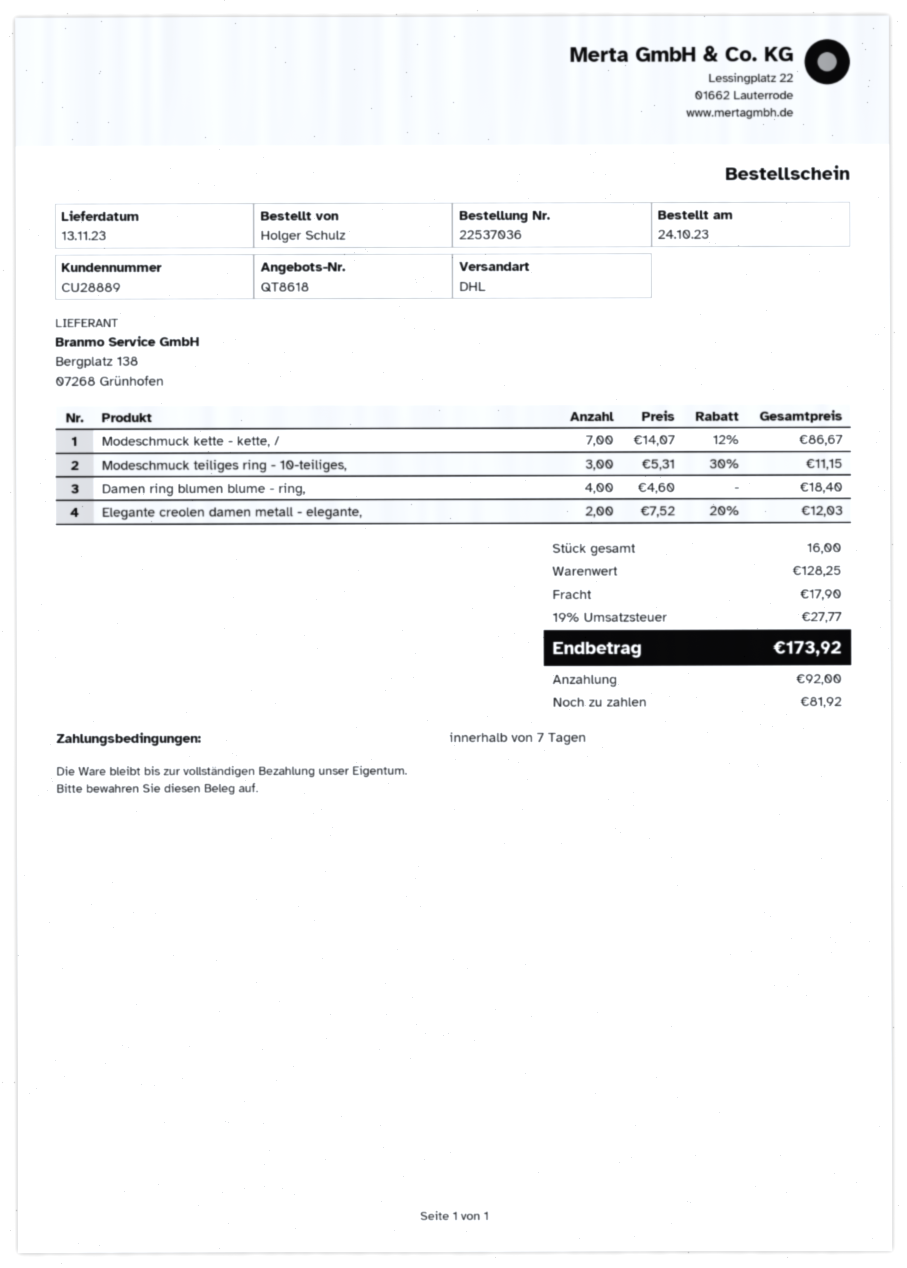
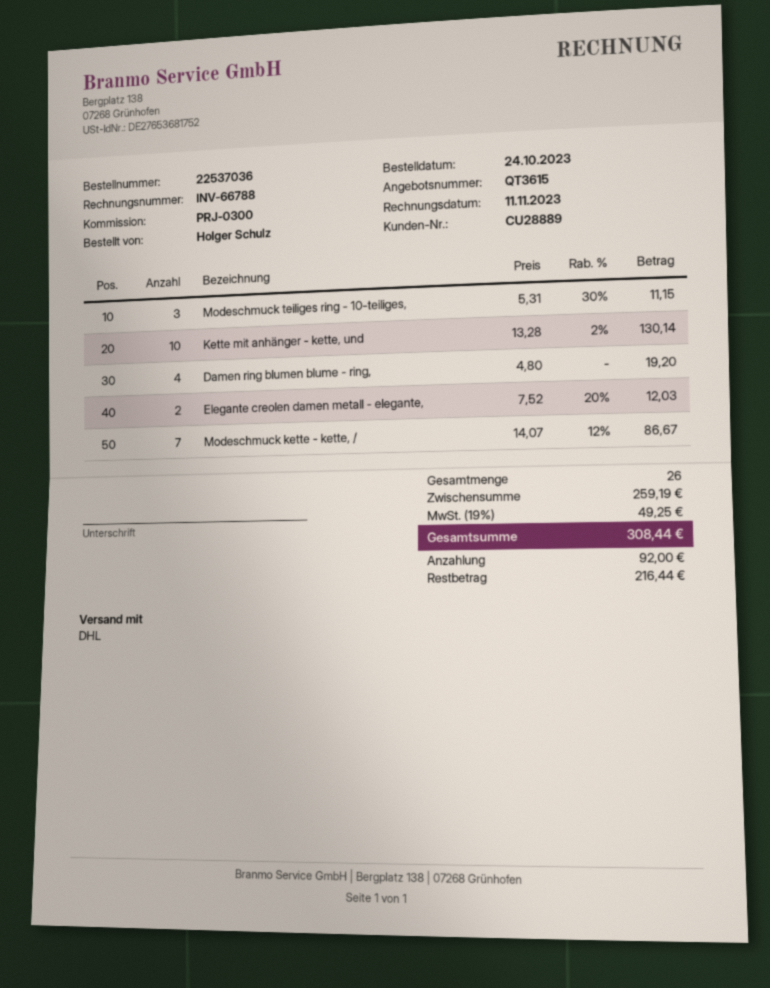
quote number: QT8618 -> QT3615
Damen ring blumen blume - ring,: 4 x 4.60 = 18.40 -> 4 x 4.80 = 19.20
Kette mit anhänger - kette, und: none -> 10 x 13.28 - 2% = 130.14
total quantity: 16 -> 26
subtotal: 128.25 -> 259.19
shipping: 17.90 -> none
tax: 19% = 27.77 -> 19% = 49.25
total: 173.92 -> 308.44
balance: 81.92 -> 216.44

